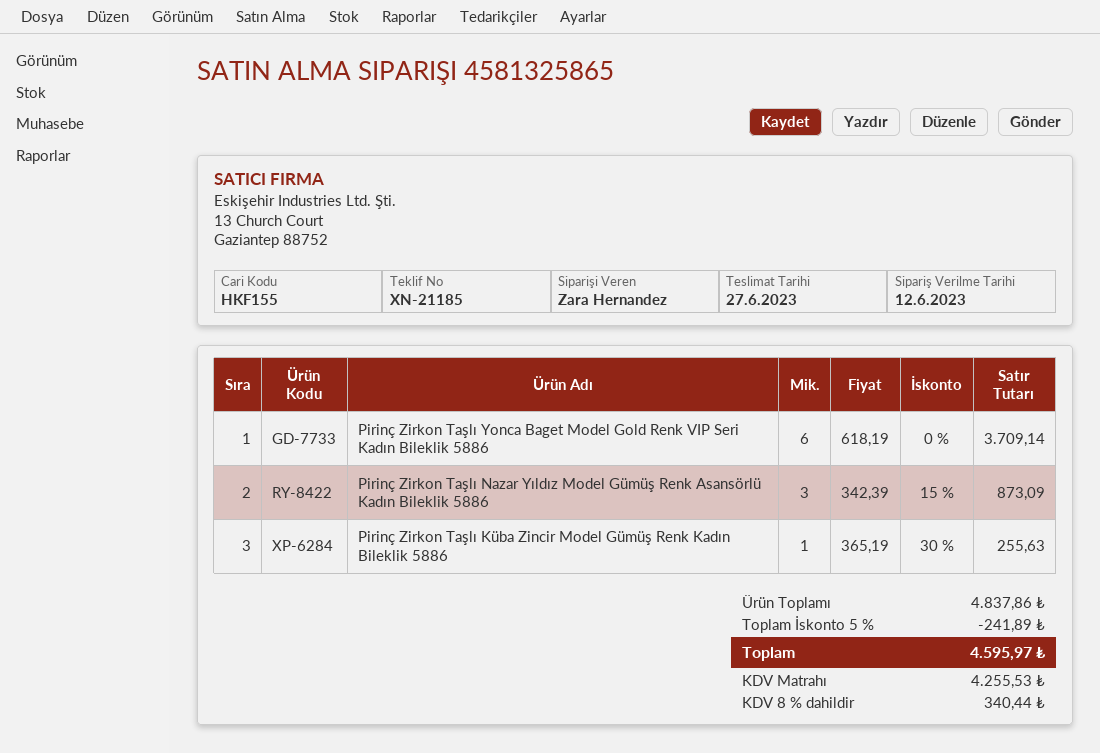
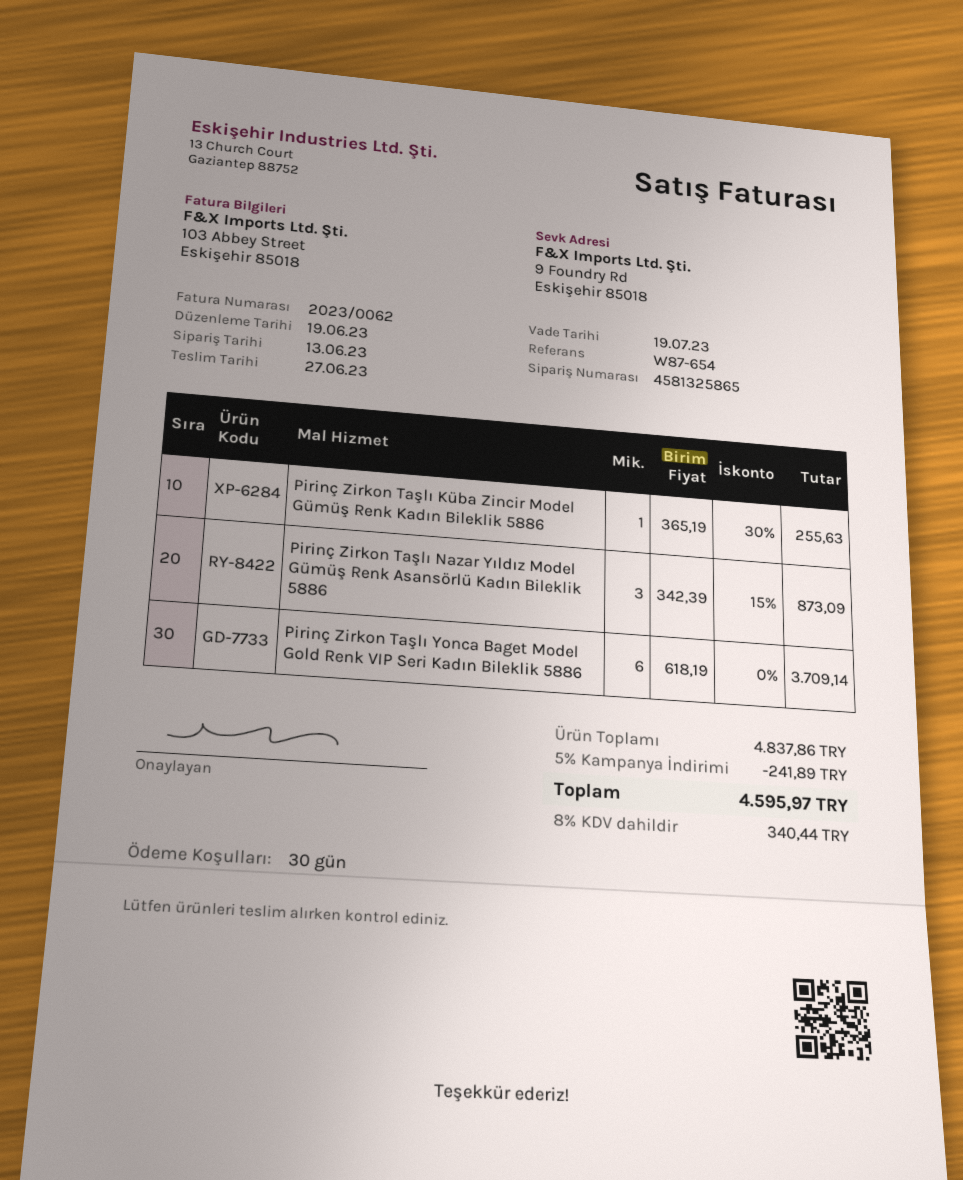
order date: 2023-06-12 -> 2023-06-13

